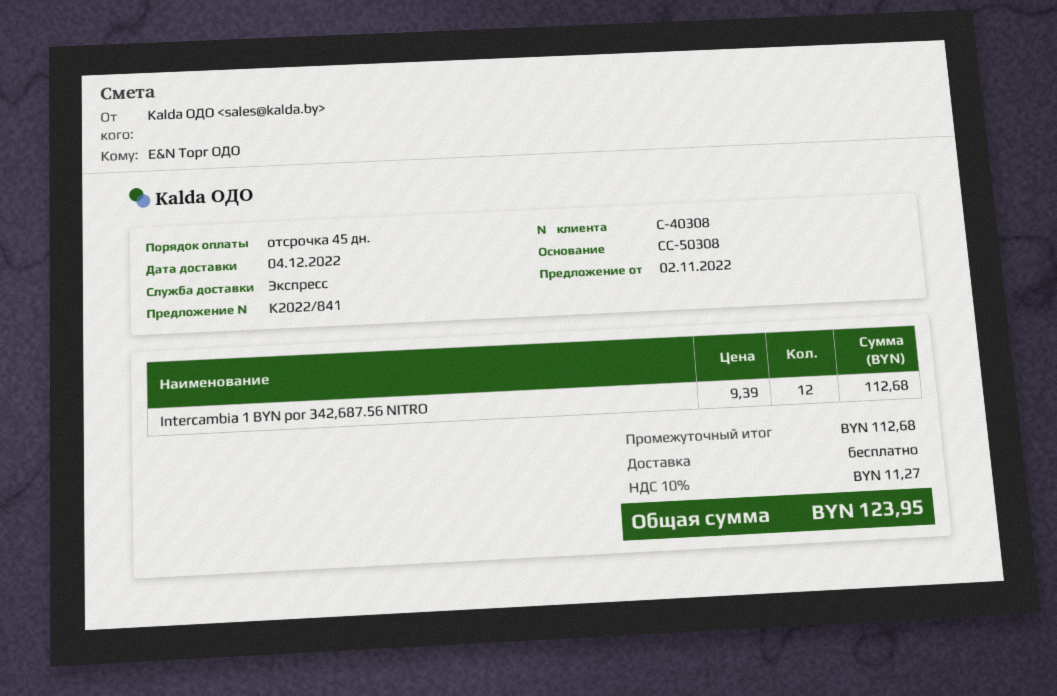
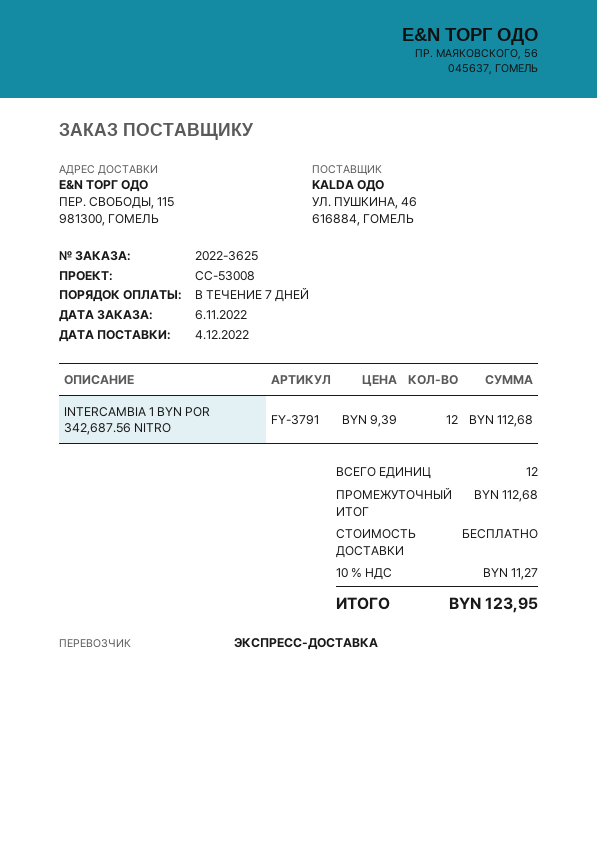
payment terms: 45 days -> 7 days
reference: CC-50308 -> CC-53008

